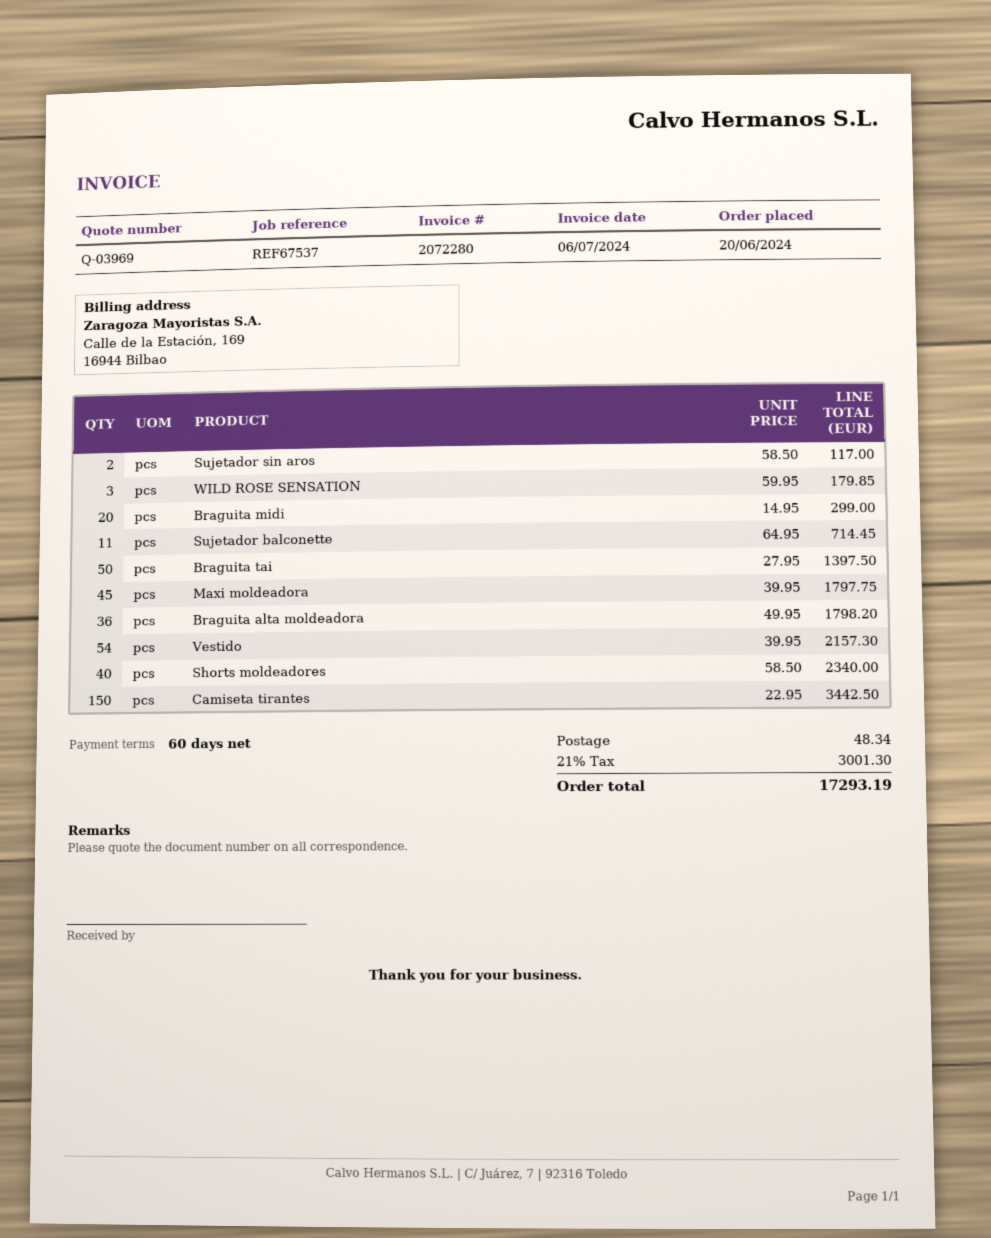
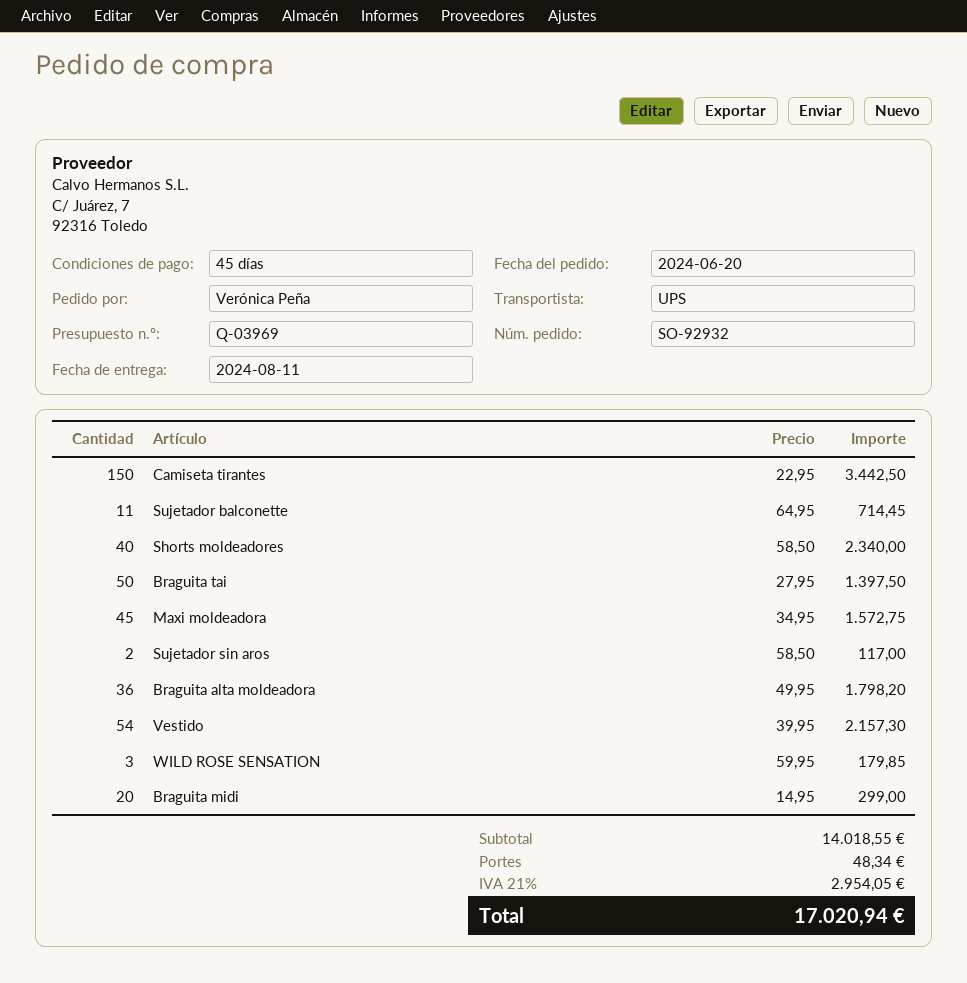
payment terms: 60 days -> 45 days
Maxi moldeadora: 45 x 39.95 = 1797.75 -> 45 x 34.95 = 1572.75
tax: 21% = 3001.30 -> 21% = 2954.05
total: 17293.19 -> 17020.94

